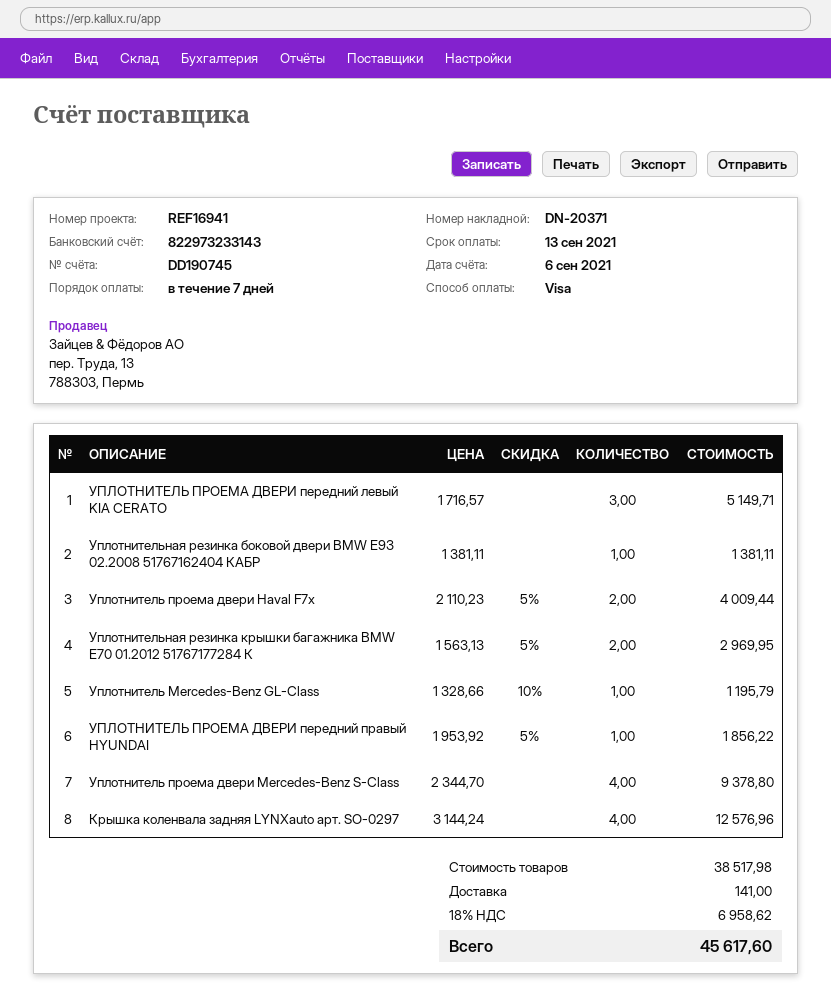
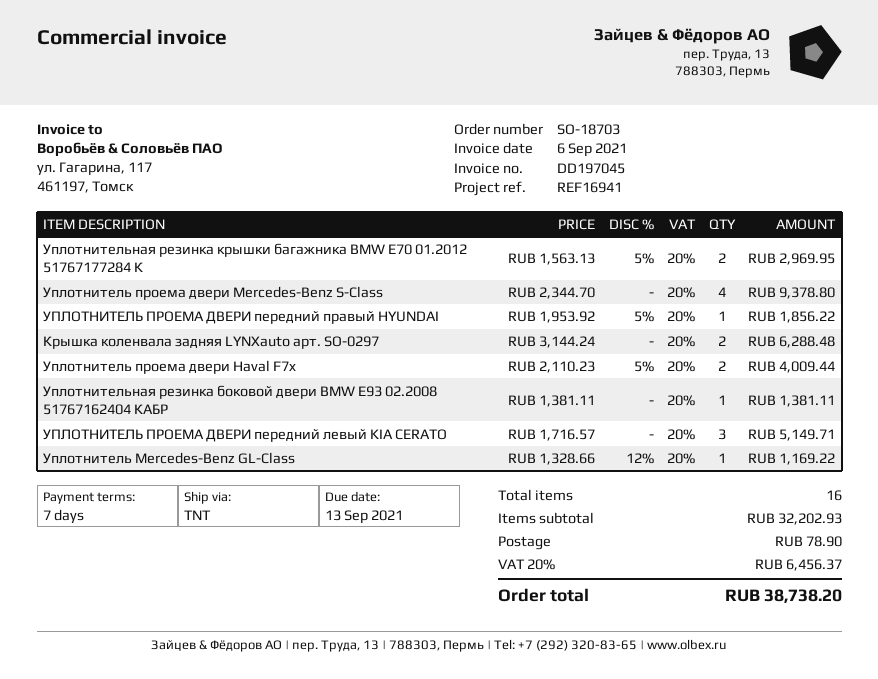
invoice number: DD190745 -> DD197045
Уплотнитель Mercedes-Benz GL-Class: 1 x 1328.66 - 10% = 1195.79 -> 1 x 1328.66 - 12% = 1169.22
Крышка коленвала задняя LYNXauto арт. SO-0297: 4 x 3144.24 = 12576.96 -> 2 x 3144.24 = 6288.48
subtotal: 38517.98 -> 32202.93
shipping: 141.00 -> 78.90
tax: 18% = 6958.62 -> 20% = 6456.37
total: 45617.60 -> 38738.20

